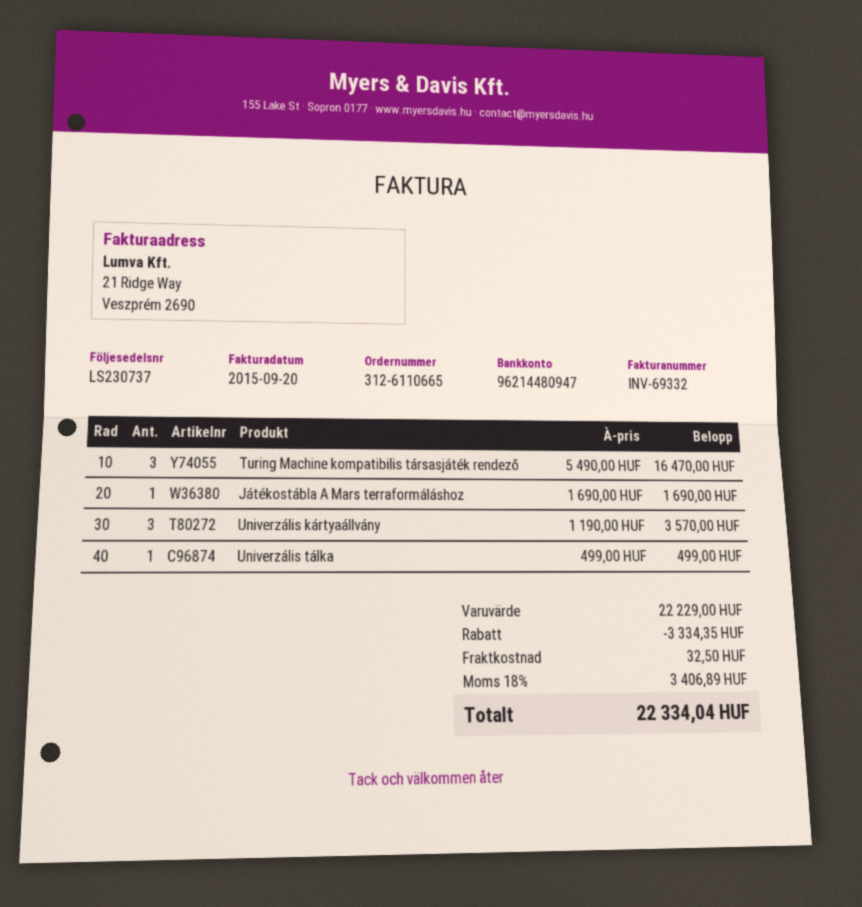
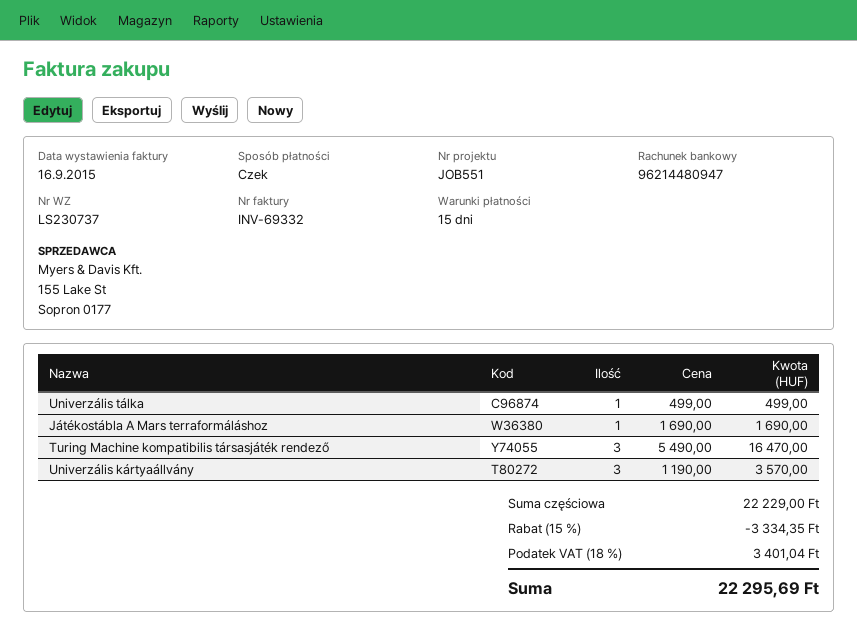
invoice date: 2015-09-20 -> 2015-09-16
shipping: 32.50 -> none
tax: 18% = 3406.89 -> 18% = 3401.04
total: 22334.04 -> 22295.69

